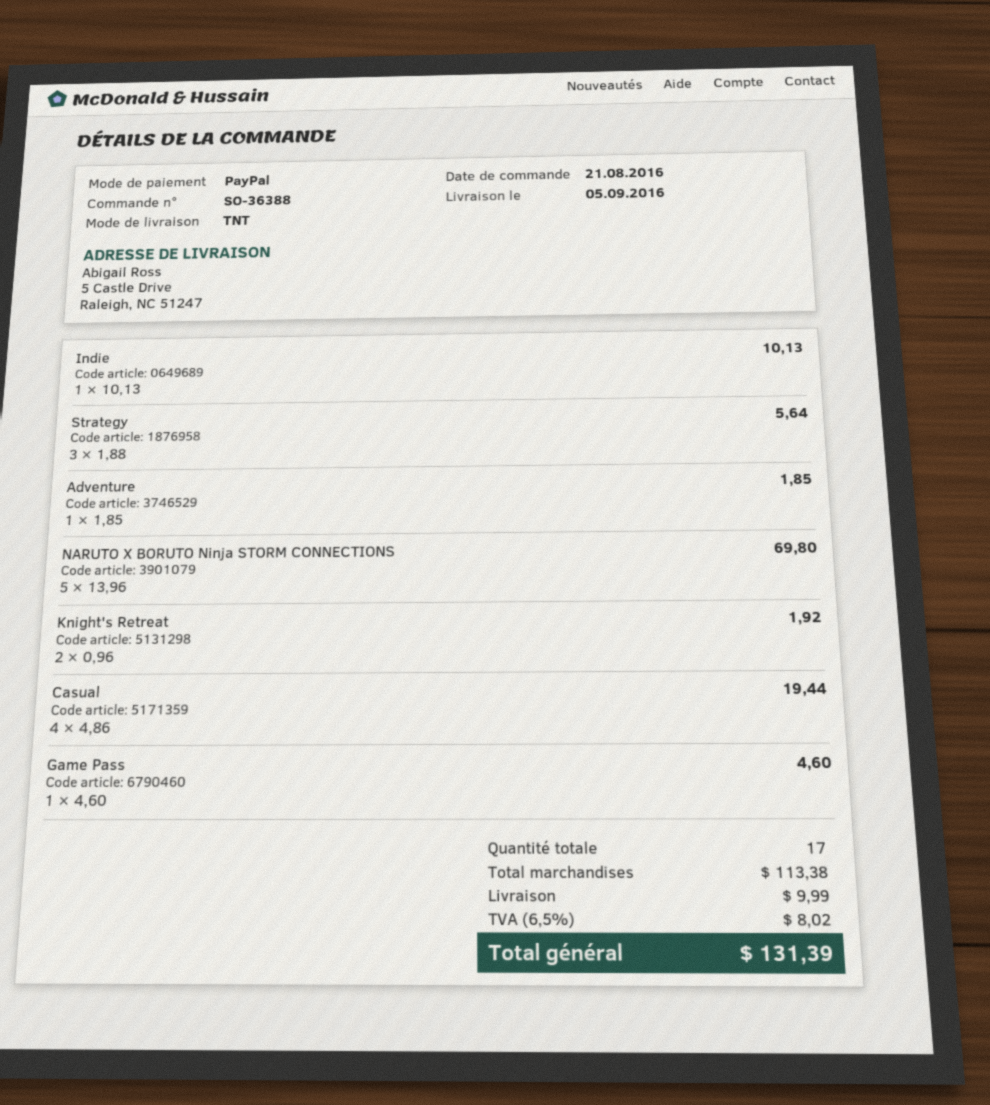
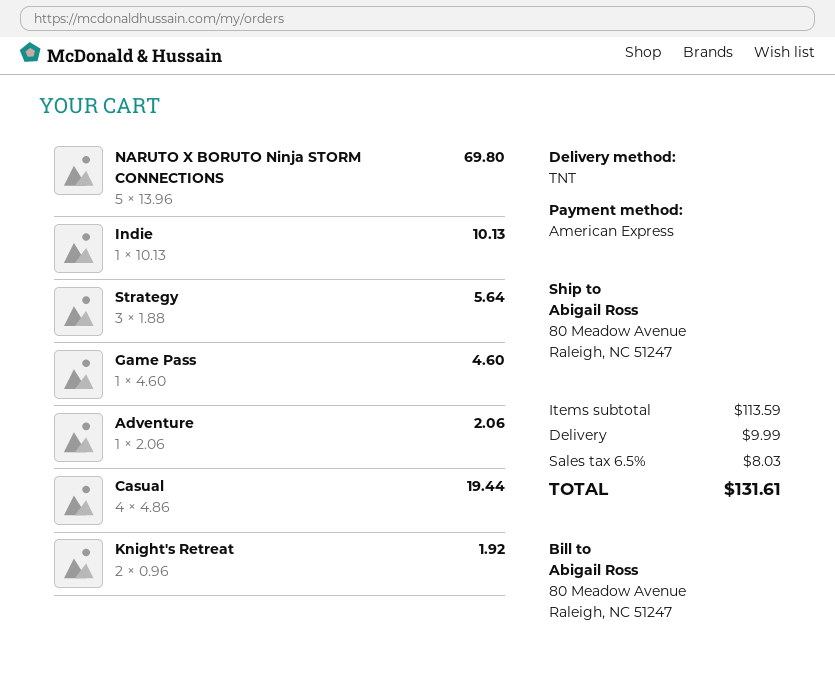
payment method: PayPal -> American Express
ship to: 5 Castle Drive, Raleigh, NC 51247 -> 80 Meadow Avenue, Raleigh, NC 51247
Adventure: 1 x 1.85 = 1.85 -> 1 x 2.06 = 2.06
subtotal: 113.38 -> 113.59
tax: 6.5% = 8.02 -> 6.5% = 8.03
total: 131.39 -> 131.61

